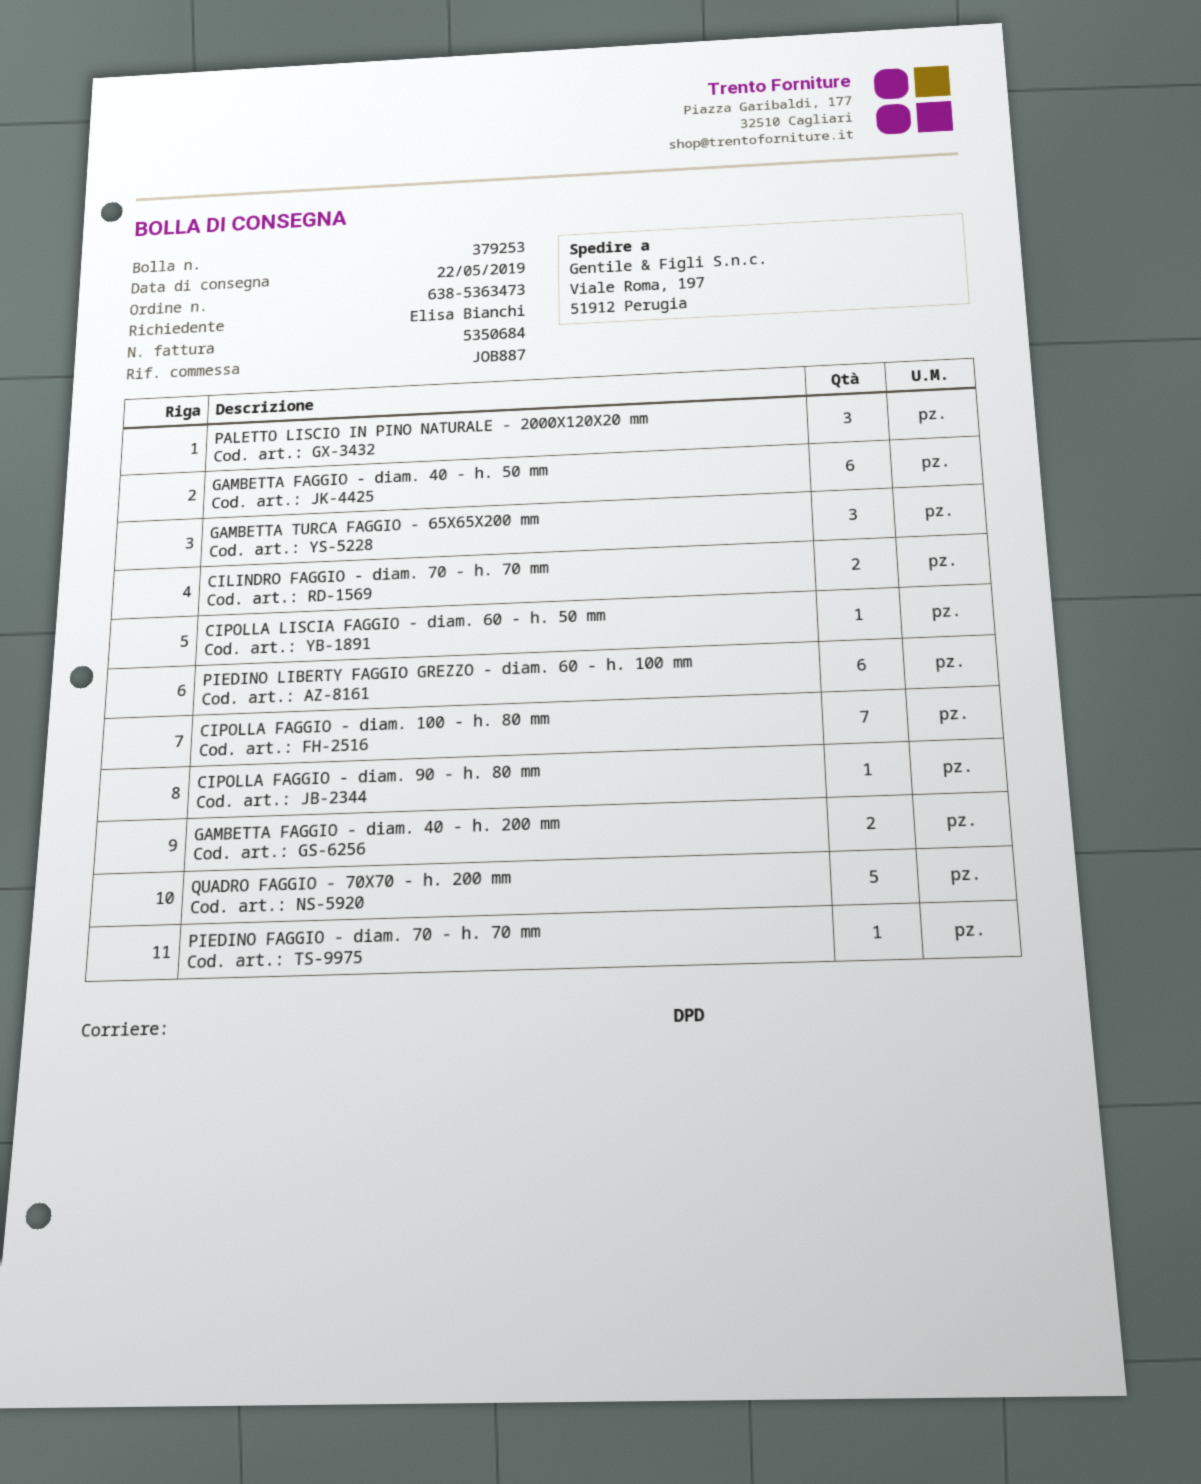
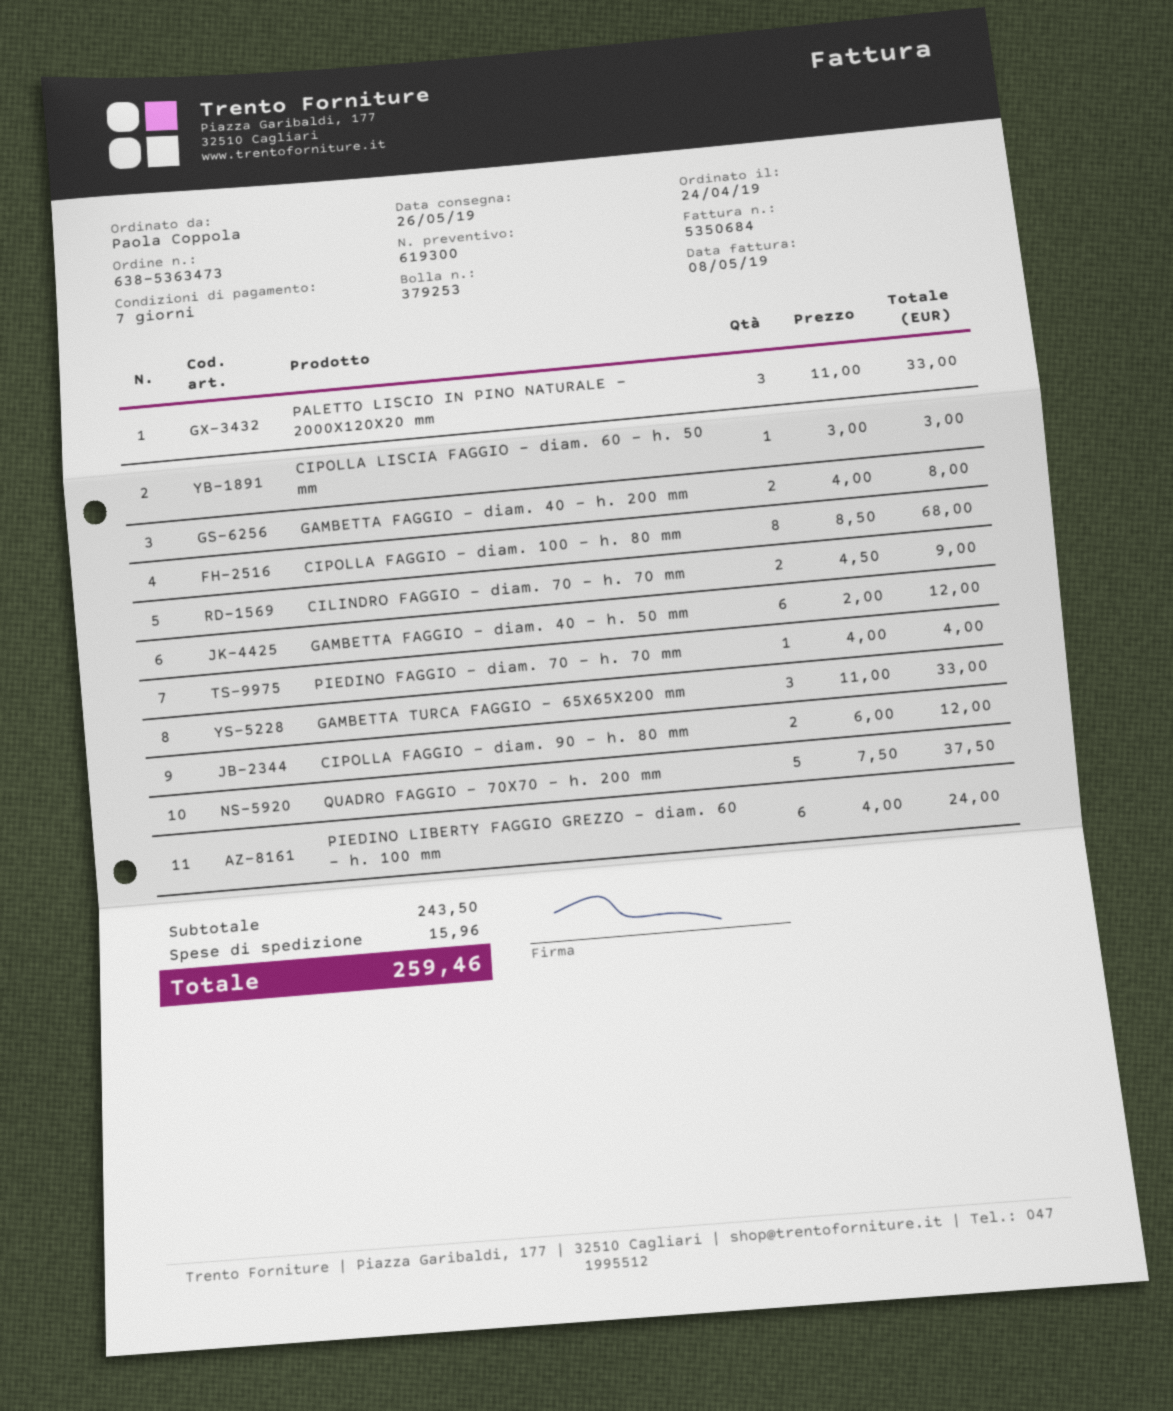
delivery date: 2019-05-22 -> 2019-05-26
ordered by: Elisa Bianchi -> Paola Coppola
CIPOLLA FAGGIO - diam. 100 - h. 80 mm: 7 -> 8
CIPOLLA FAGGIO - diam. 90 - h. 80 mm: 1 -> 2

